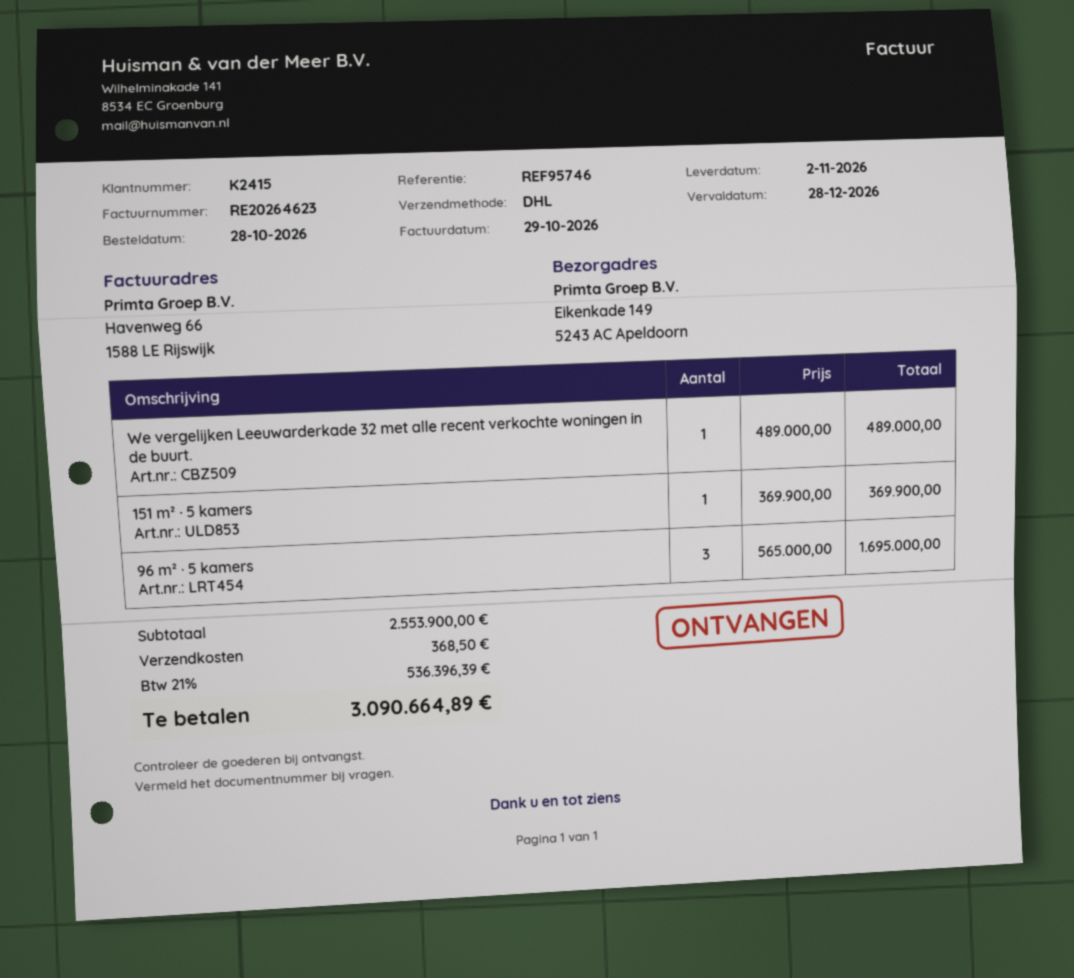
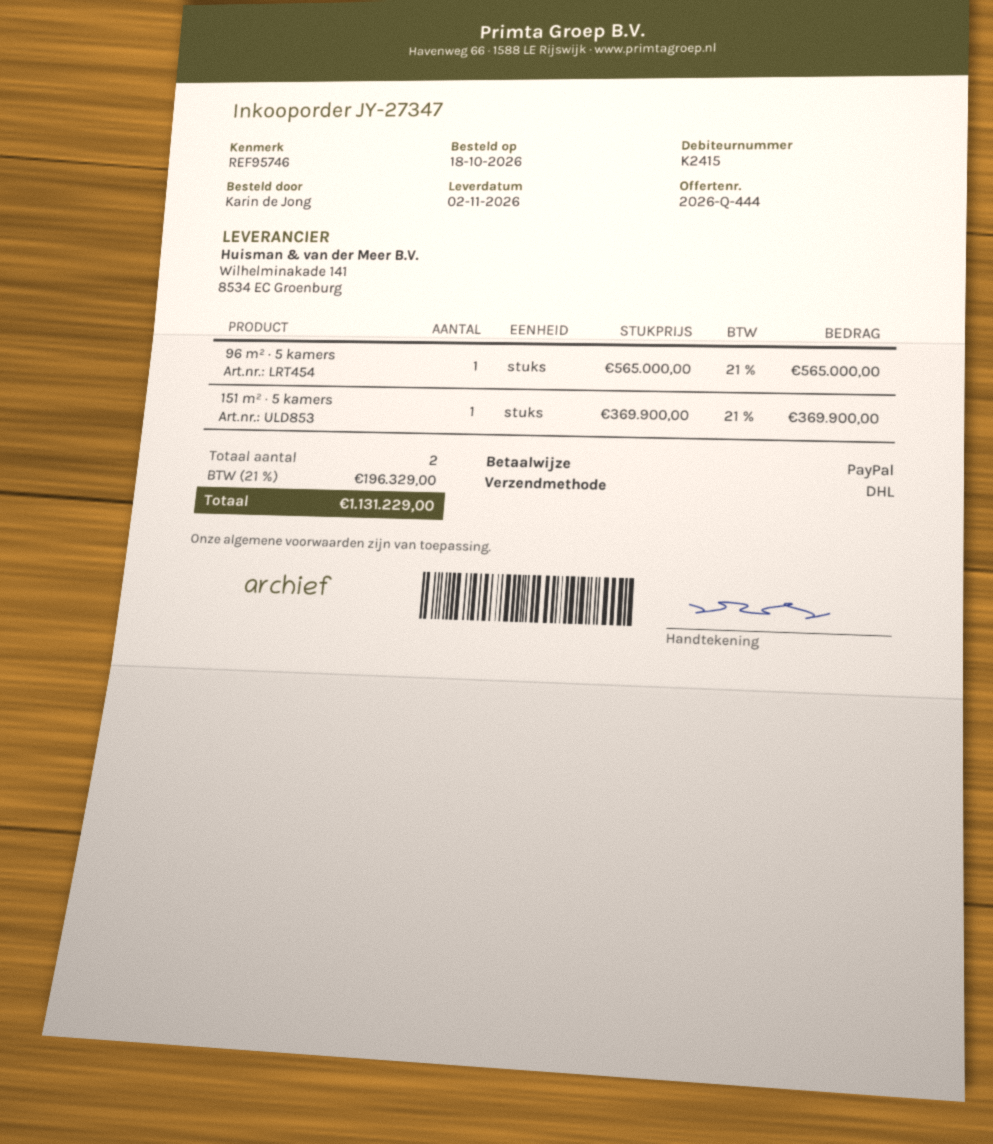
order date: 2026-10-28 -> 2026-10-18
We vergelijken Leeuwarderkade 32 met alle recent verkochte woningen in de buurt.: 1 x 489000.00 = 489000.00 -> none
96 m² · 5 kamers: 3 x 565000.00 = 1695000.00 -> 1 x 565000.00 = 565000.00
shipping: 368.50 -> none
tax: 21% = 536396.39 -> 21% = 196329.00
total: 3090664.89 -> 1131229.00

